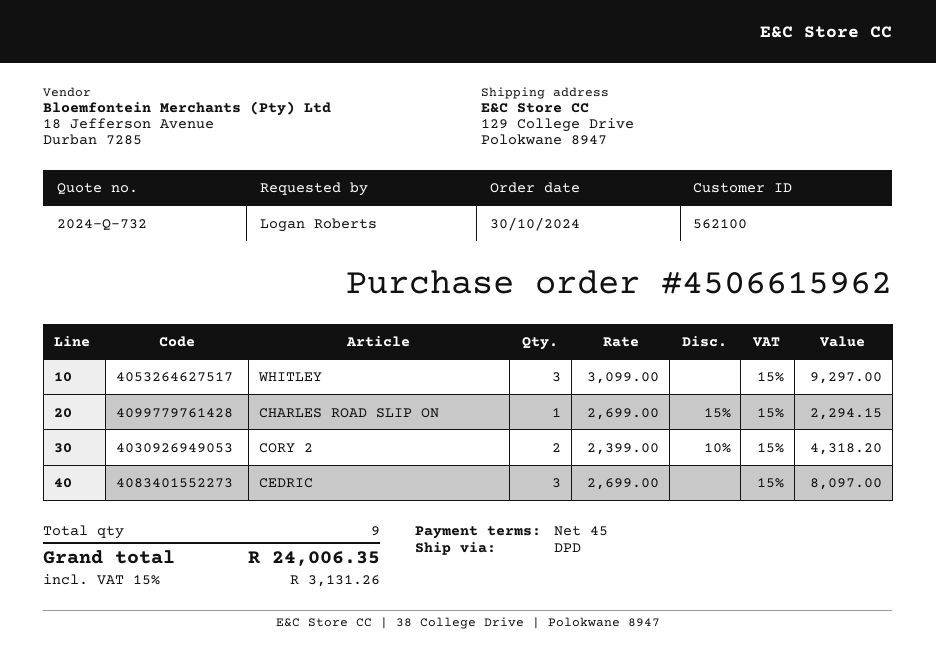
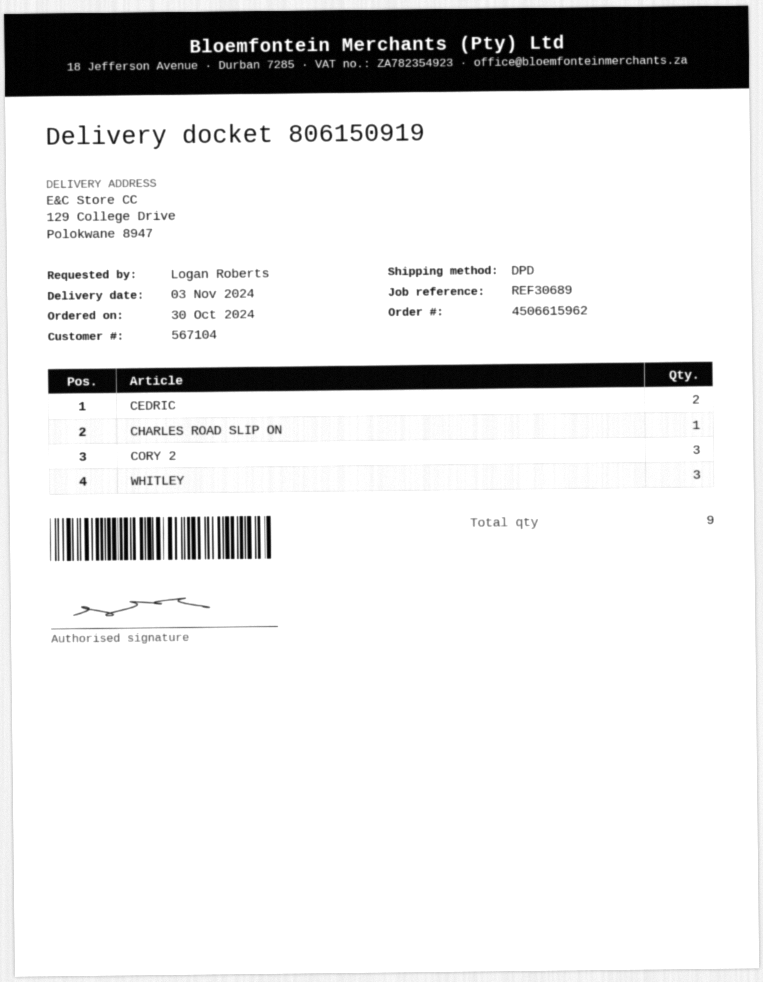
customer number: 562100 -> 567104
CORY 2: 2 -> 3
CEDRIC: 3 -> 2

